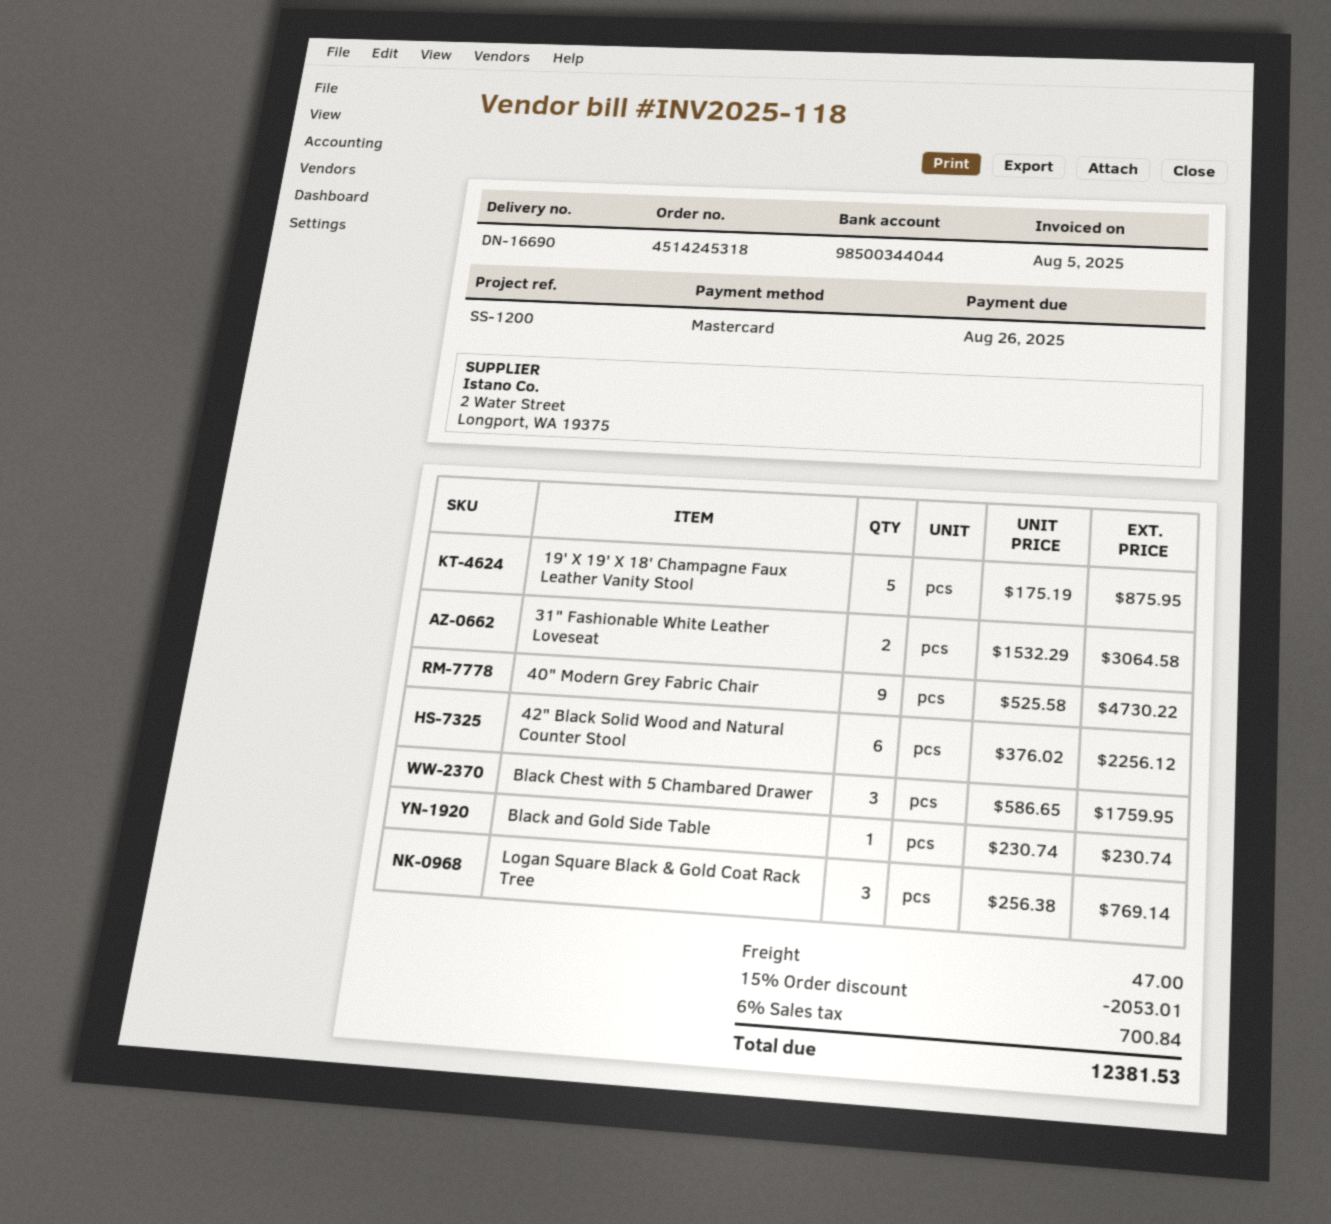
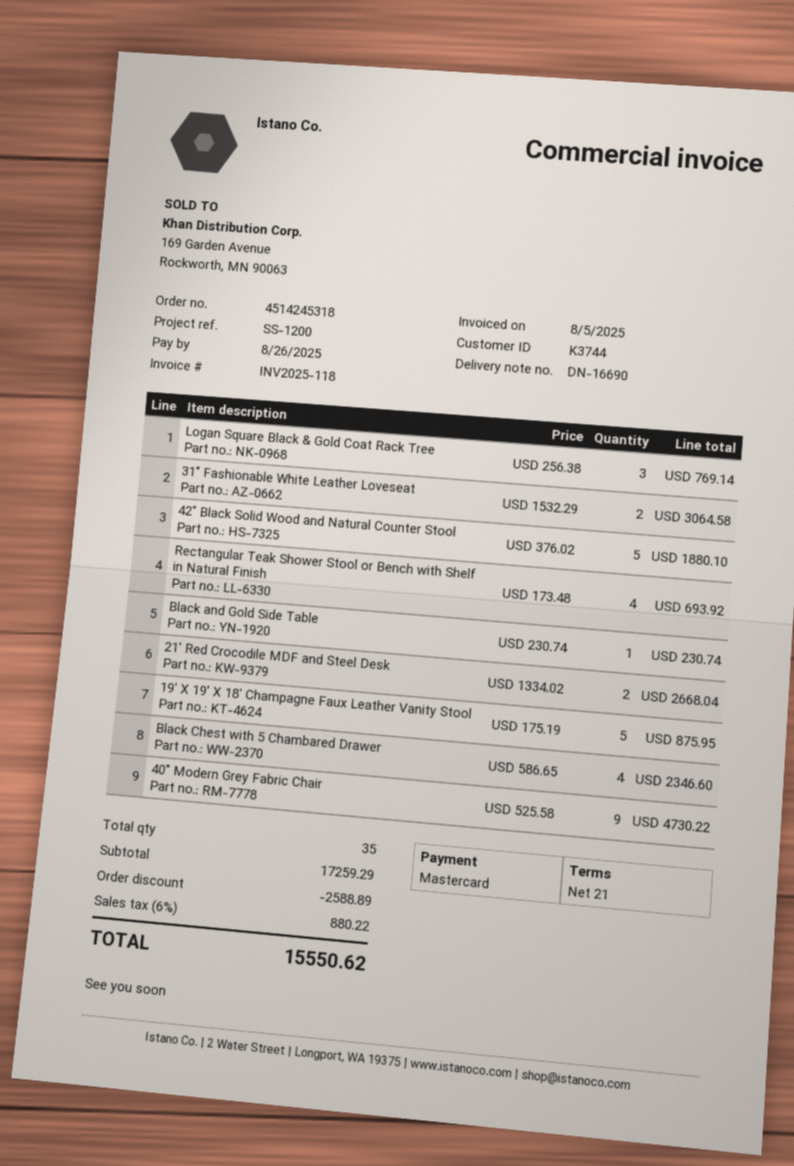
42" Black Solid Wood and Natural Counter Stool: 6 x 376.02 = 2256.12 -> 5 x 376.02 = 1880.10
Black Chest with 5 Chambared Drawer: 3 x 586.65 = 1759.95 -> 4 x 586.65 = 2346.60
Rectangular Teak Shower Stool or Bench with Shelf in Natural Finish: none -> 4 x 173.48 = 693.92
21' Red Crocodile MDF and Steel Desk: none -> 2 x 1334.02 = 2668.04
discount: 2053.01 -> 2588.89
shipping: 47.00 -> none
tax: 6% = 700.84 -> 6% = 880.22
total: 12381.53 -> 15550.62

